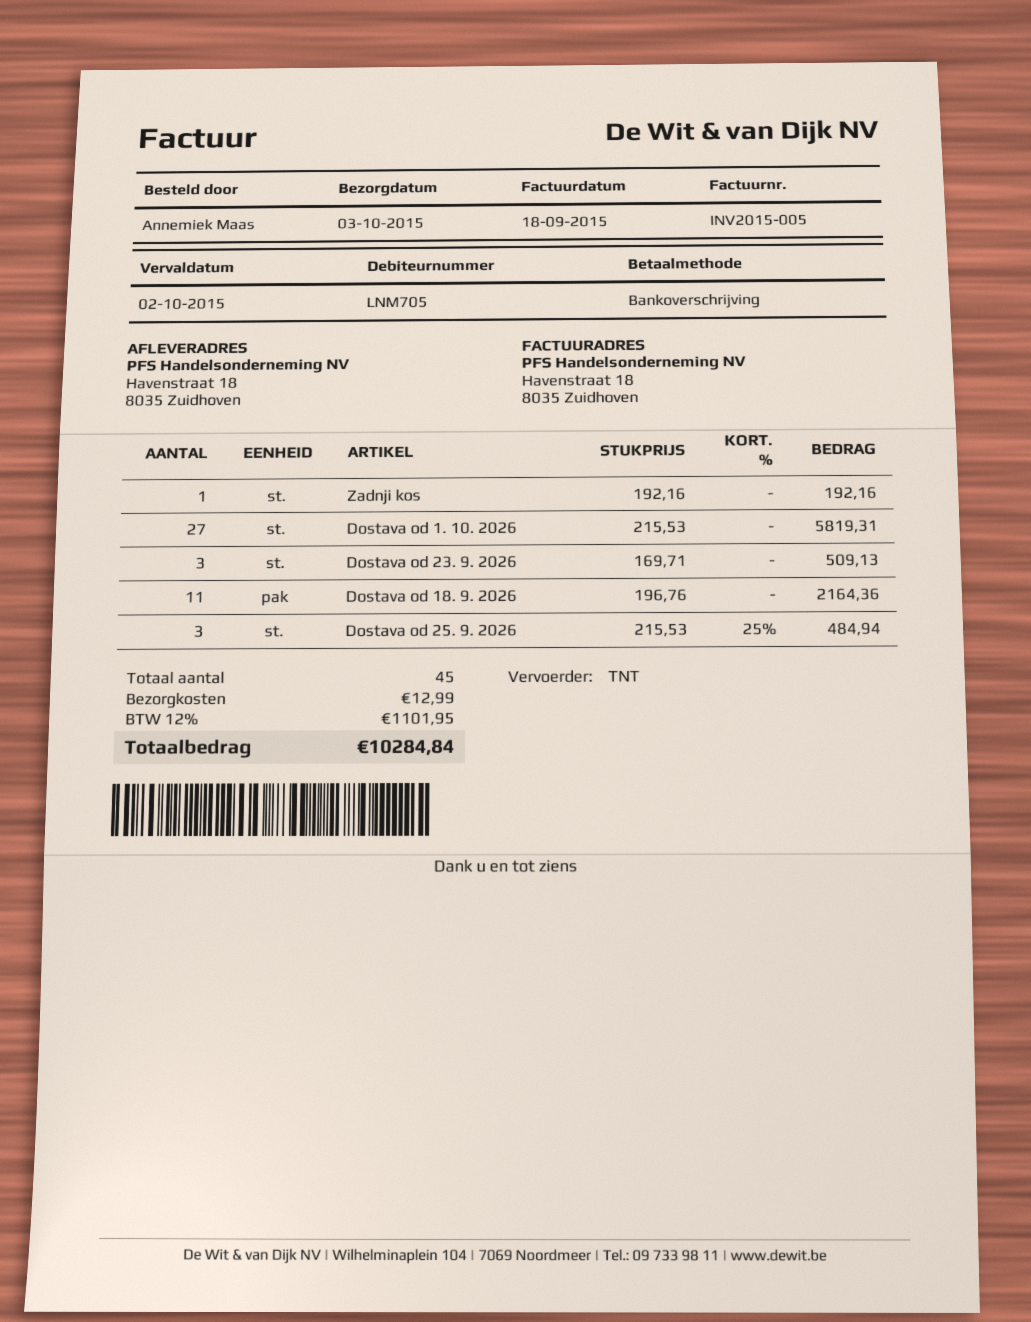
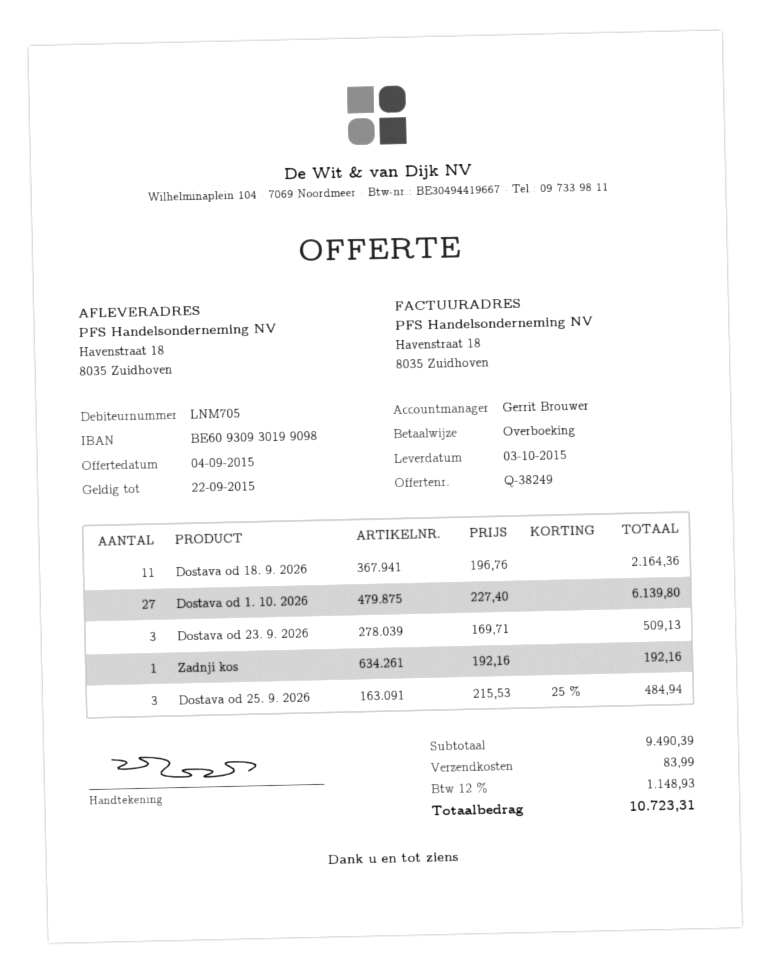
Dostava od 1. 10. 2026: 27 x 215.53 = 5819.31 -> 27 x 227.40 = 6139.80
shipping: 12.99 -> 83.99
tax: 12% = 1101.95 -> 12% = 1148.93
total: 10284.84 -> 10723.31

